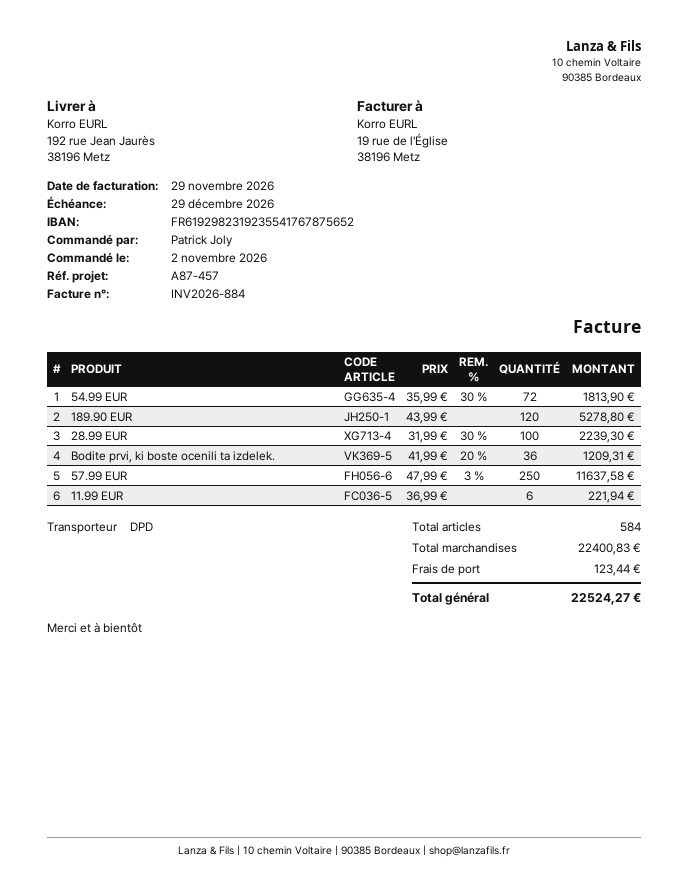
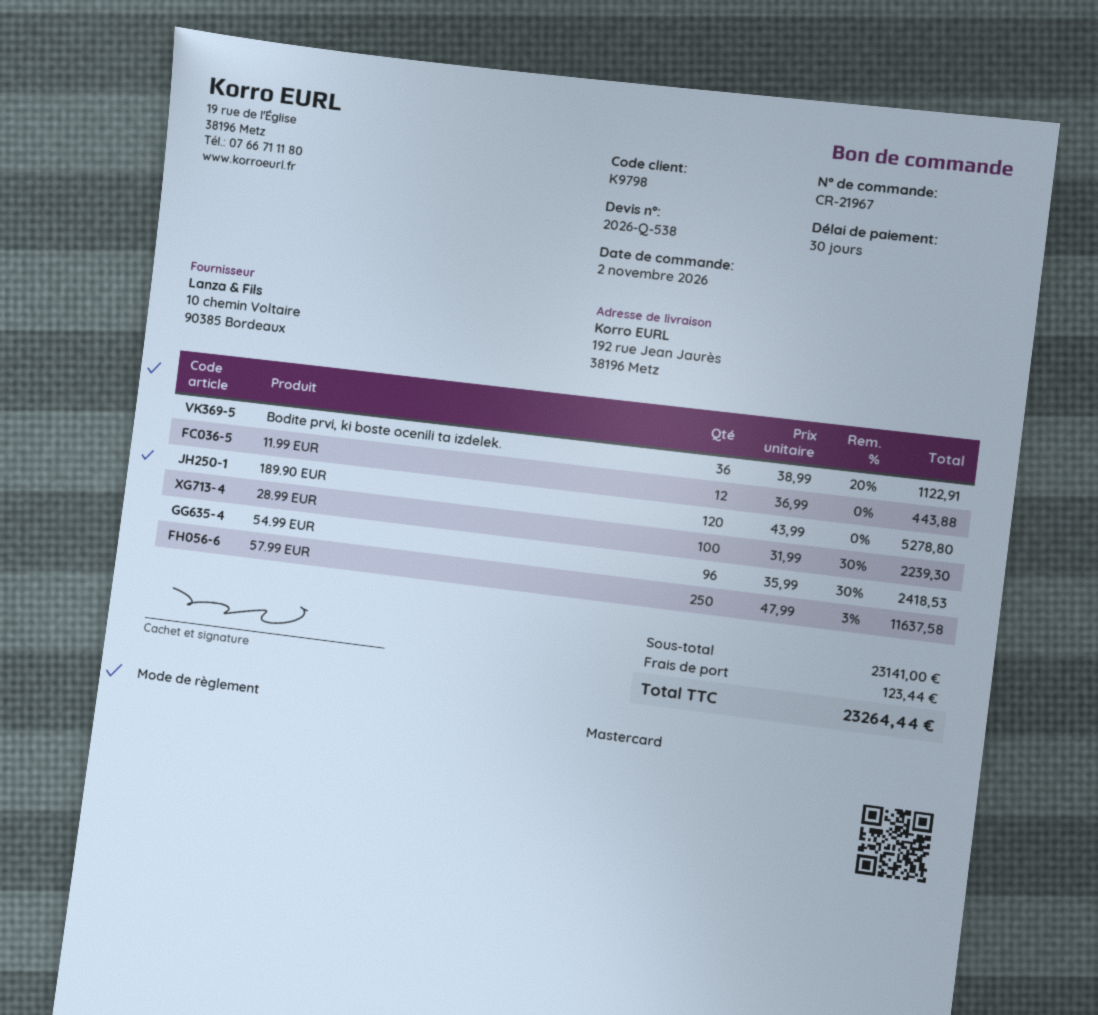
54.99 EUR: 72 x 35.99 - 30% = 1813.90 -> 96 x 35.99 - 30% = 2418.53
Bodite prvi, ki boste ocenili ta izdelek.: 36 x 41.99 - 20% = 1209.31 -> 36 x 38.99 - 20% = 1122.91
11.99 EUR: 6 x 36.99 = 221.94 -> 12 x 36.99 = 443.88
subtotal: 22400.83 -> 23141.00
total: 22524.27 -> 23264.44

